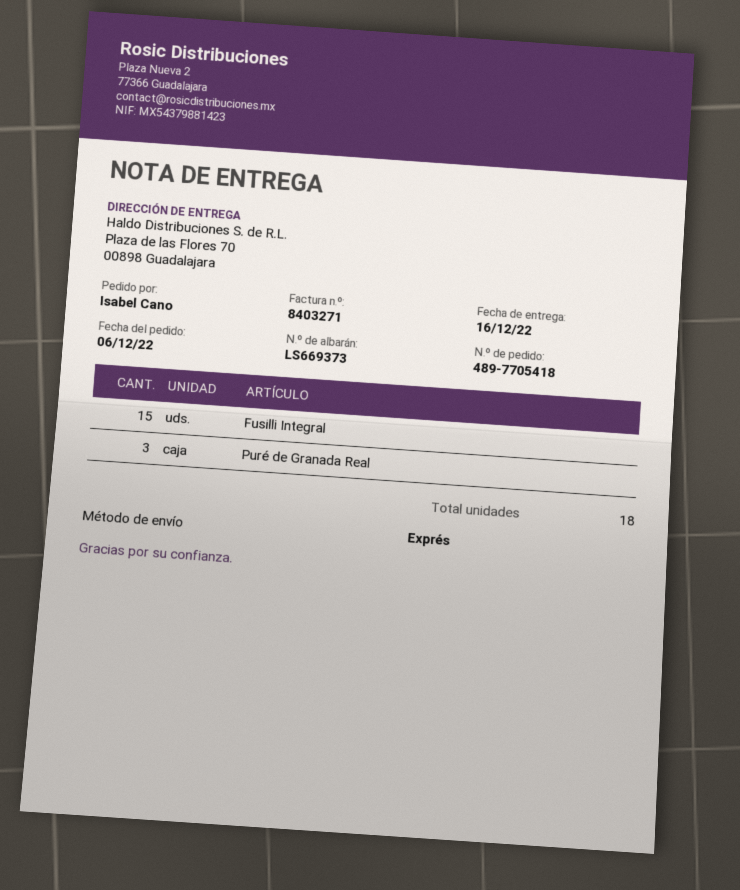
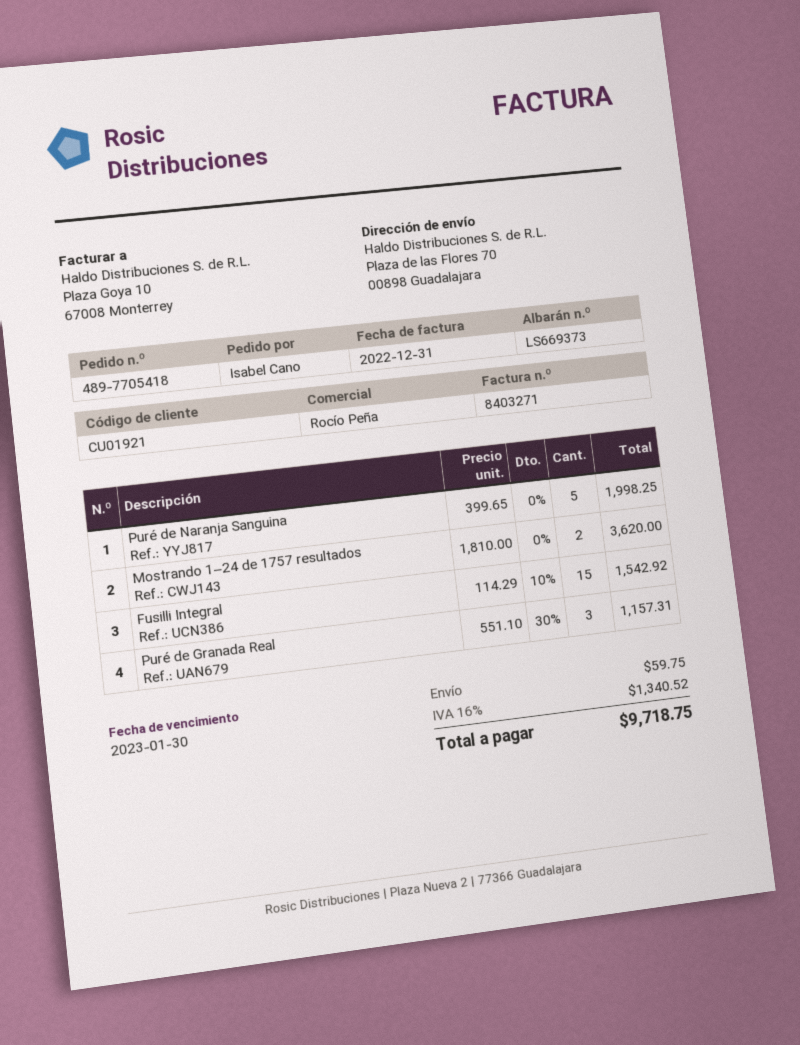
Puré de Naranja Sanguina: none -> 5
Mostrando 1–24 de 1757 resultados: none -> 2

